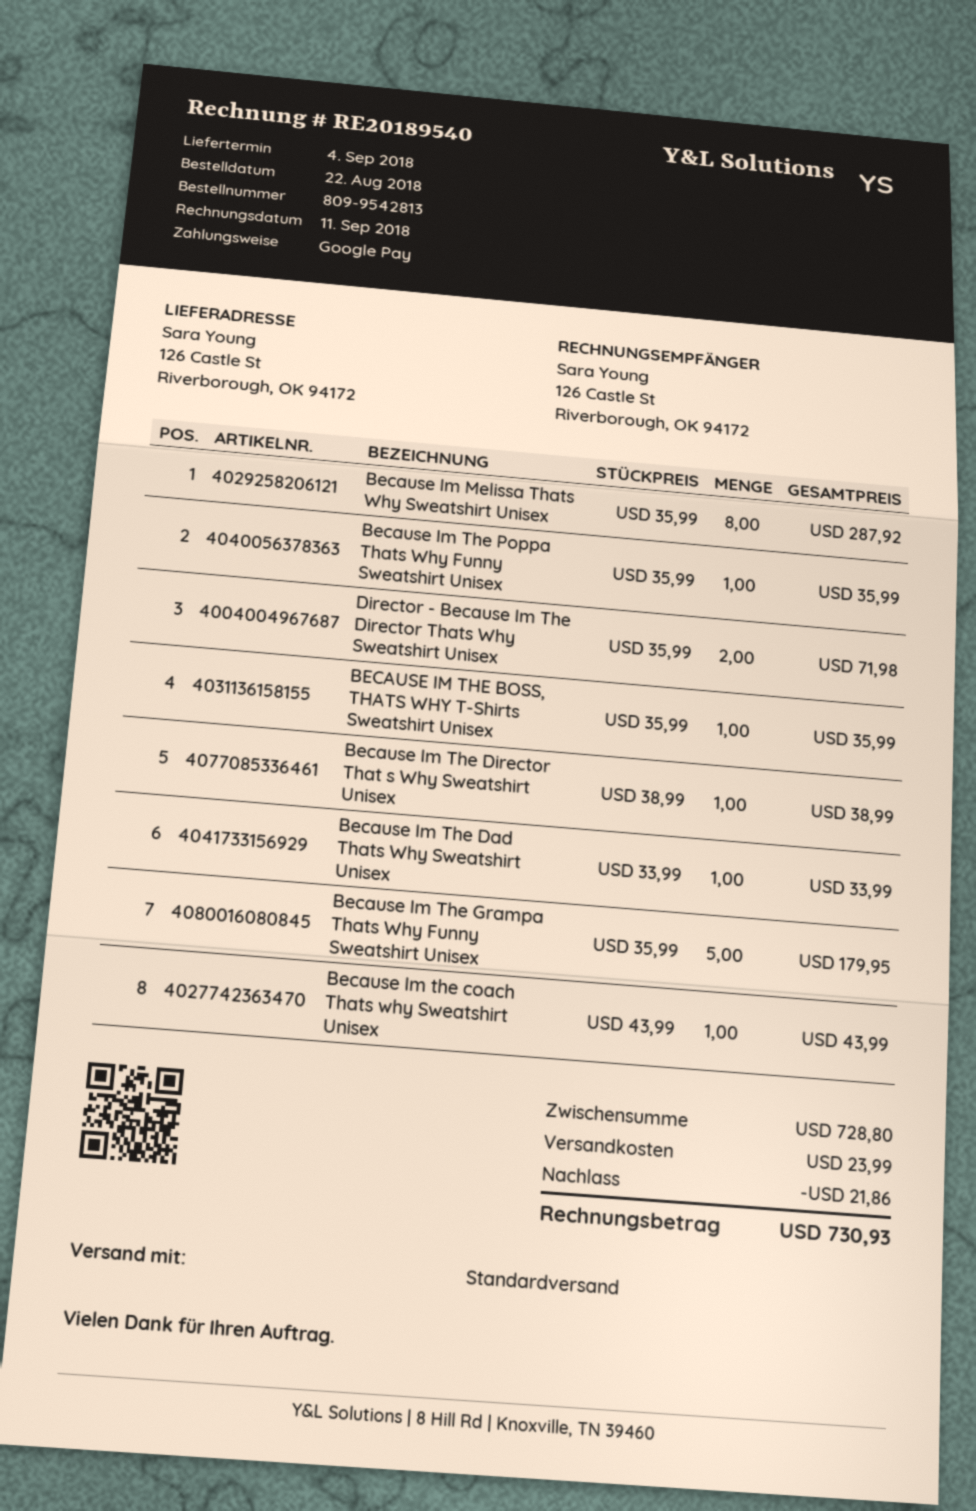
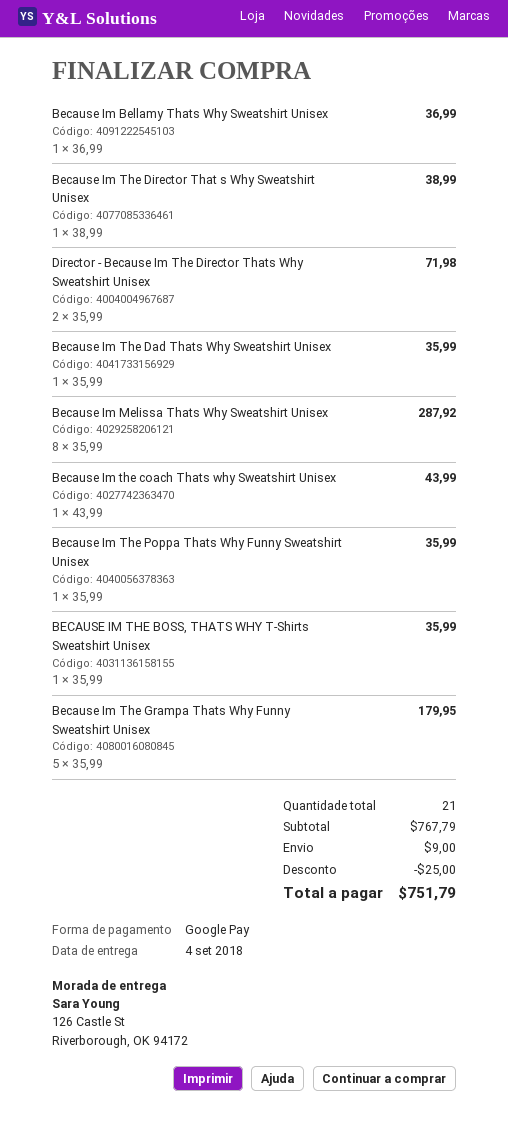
Because Im The Dad Thats Why Sweatshirt Unisex: 1 x 33.99 = 33.99 -> 1 x 35.99 = 35.99
Because Im Bellamy Thats Why Sweatshirt Unisex: none -> 1 x 36.99 = 36.99
subtotal: 728.80 -> 767.79
discount: 21.86 -> 25.00
shipping: 23.99 -> 9.00
total: 730.93 -> 751.79

